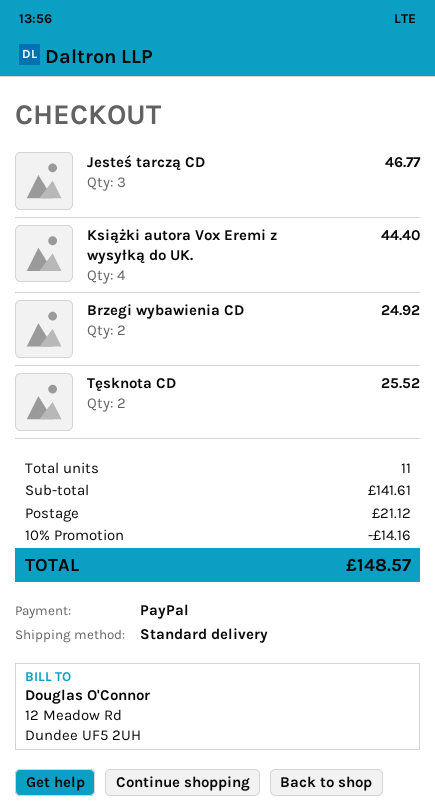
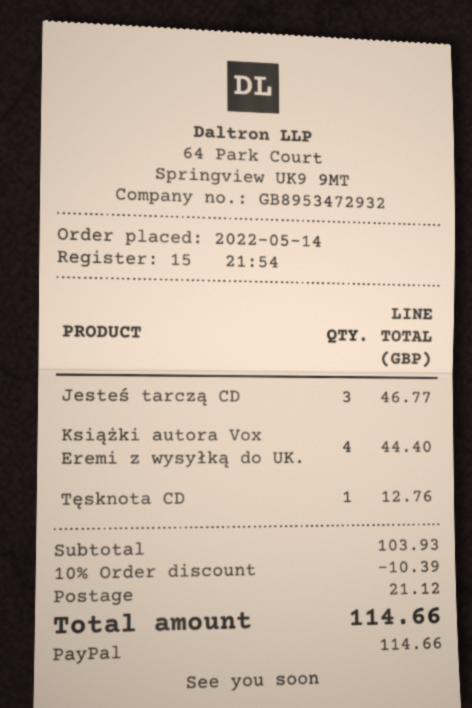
Brzegi wybawienia CD: 2 for 24.92 -> none
Tęsknota CD: 2 for 25.52 -> 1 for 12.76
subtotal: 141.61 -> 103.93
discount: 10% = 14.16 -> 10% = 10.39
total: 148.57 -> 114.66

